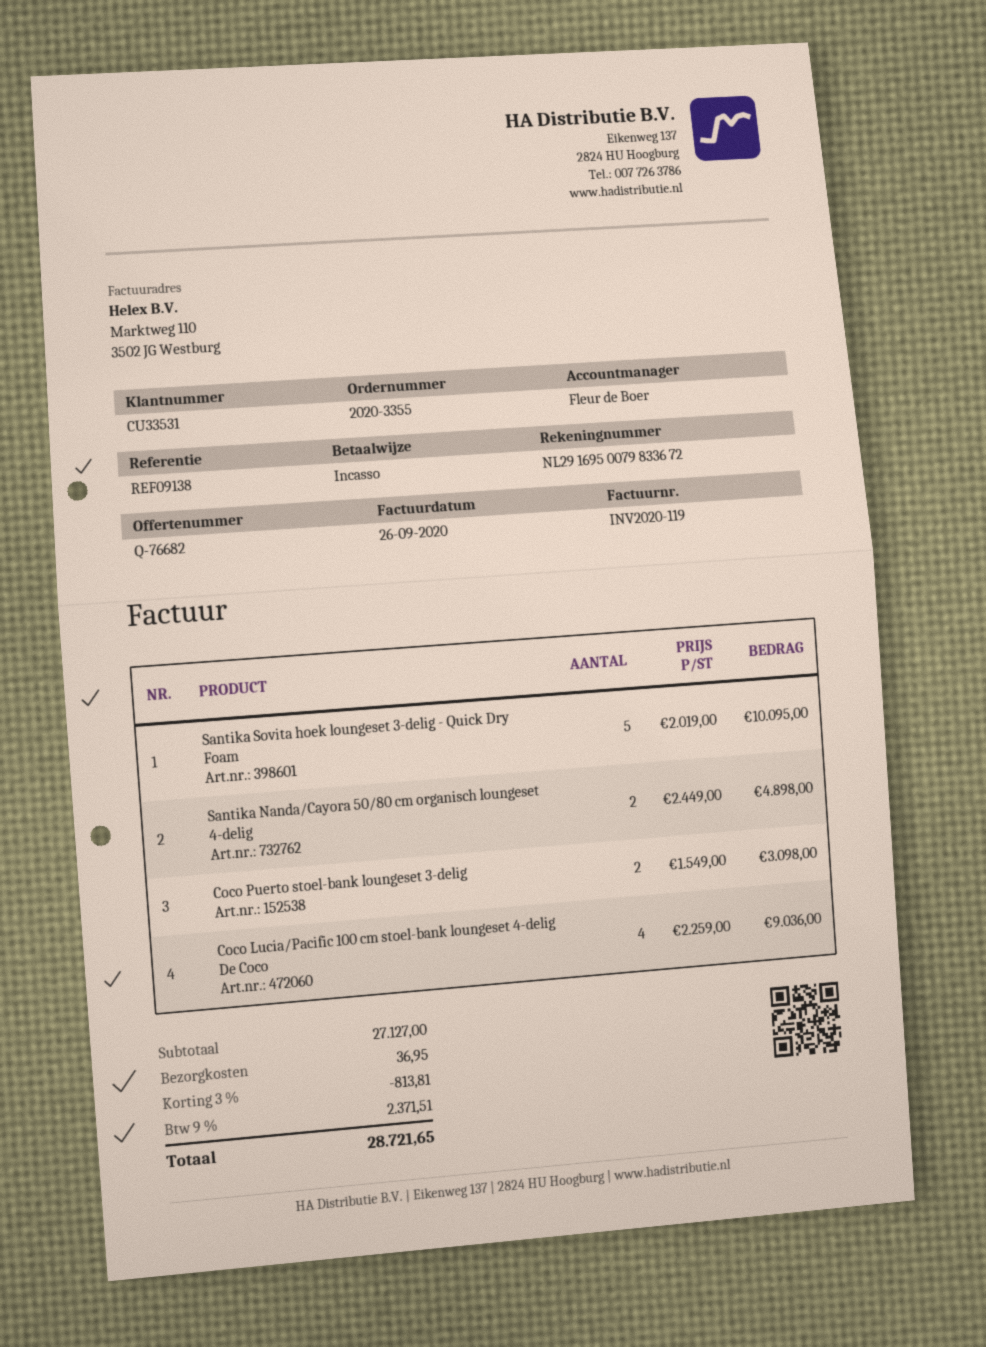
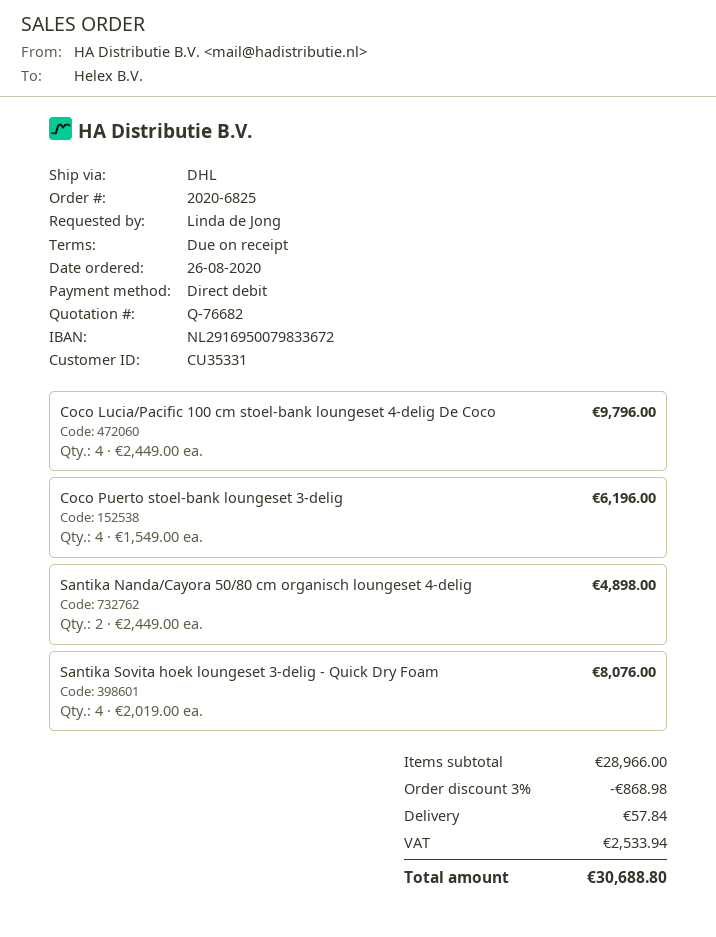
order number: 2020-3355 -> 2020-6825
customer number: CU33531 -> CU35331
Santika Sovita hoek loungeset 3-delig - Quick Dry Foam: 5 x 2019.00 = 10095.00 -> 4 x 2019.00 = 8076.00
Coco Puerto stoel-bank loungeset 3-delig: 2 x 1549.00 = 3098.00 -> 4 x 1549.00 = 6196.00
Coco Lucia/Pacific 100 cm stoel-bank loungeset 4-delig De Coco: 4 x 2259.00 = 9036.00 -> 4 x 2449.00 = 9796.00
subtotal: 27127.00 -> 28966.00
discount: 3% = 813.81 -> 3% = 868.98
shipping: 36.95 -> 57.84
tax: 2371.51 -> 2533.94
total: 28721.65 -> 30688.80

